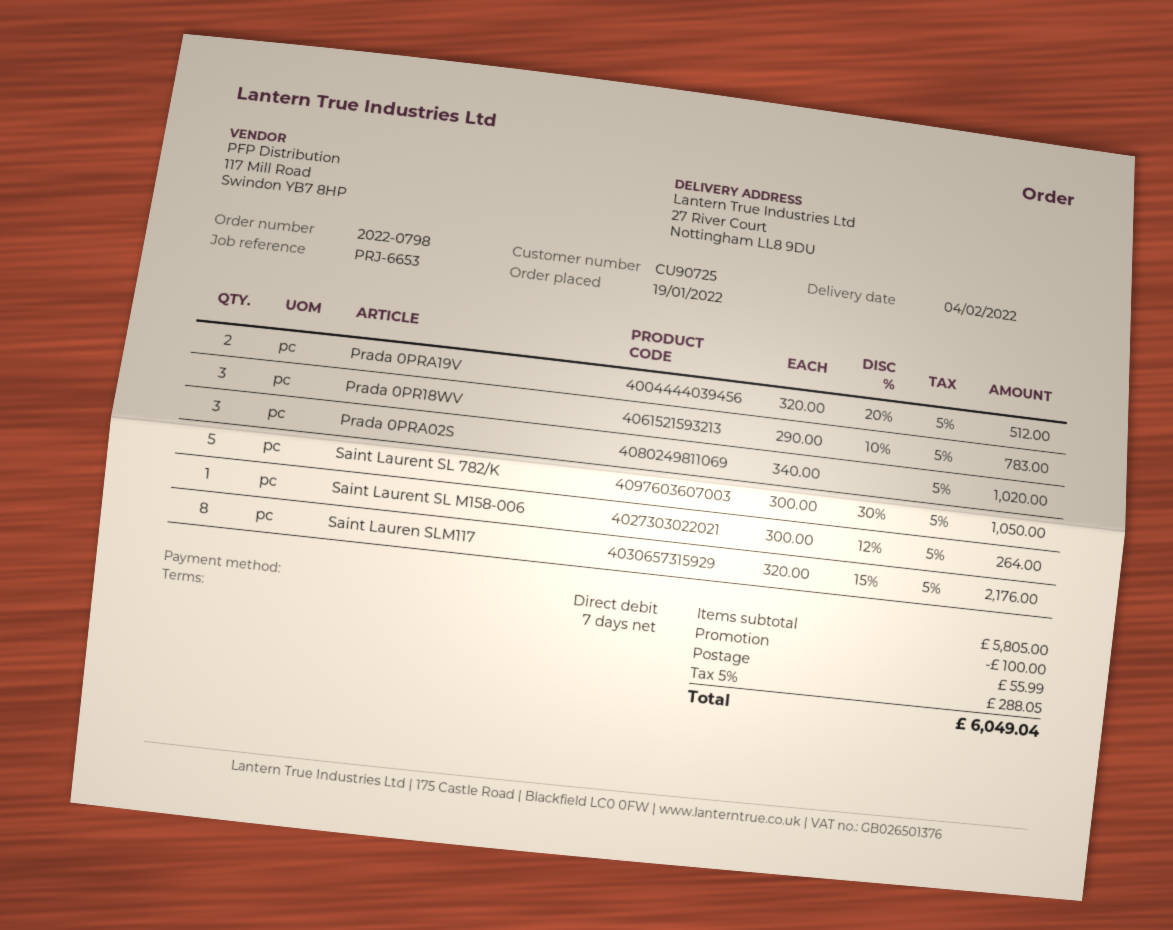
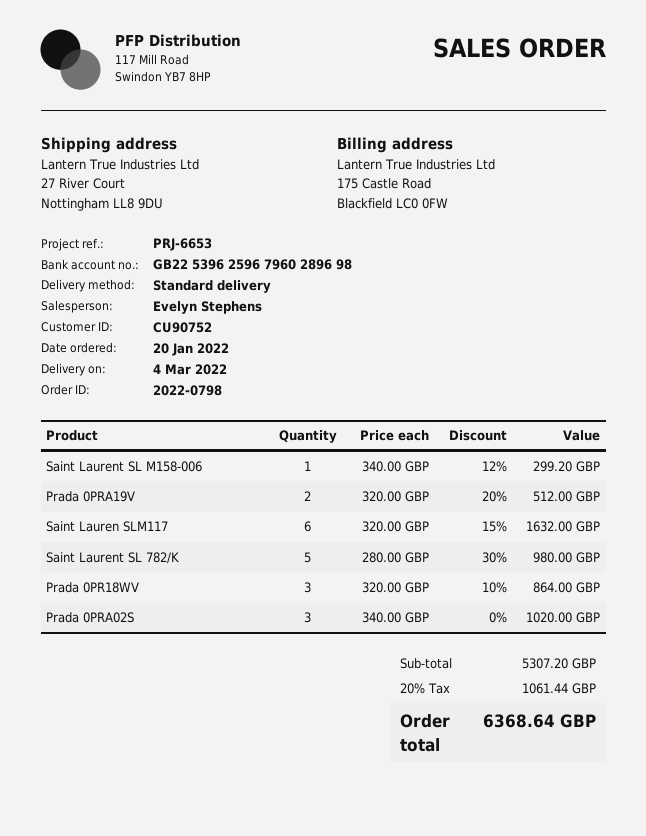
order date: 2022-01-19 -> 2022-01-20
delivery date: 2022-02-04 -> 2022-03-04
customer number: CU90725 -> CU90752
Prada 0PR18WV: 3 x 290.00 - 10% = 783.00 -> 3 x 320.00 - 10% = 864.00
Saint Laurent SL 782/K: 5 x 300.00 - 30% = 1050.00 -> 5 x 280.00 - 30% = 980.00
Saint Laurent SL M158-006: 1 x 300.00 - 12% = 264.00 -> 1 x 340.00 - 12% = 299.20
Saint Lauren SLM117: 8 x 320.00 - 15% = 2176.00 -> 6 x 320.00 - 15% = 1632.00
subtotal: 5805.00 -> 5307.20
discount: 100.00 -> none
shipping: 55.99 -> none
tax: 5% = 288.05 -> 20% = 1061.44
total: 6049.04 -> 6368.64

